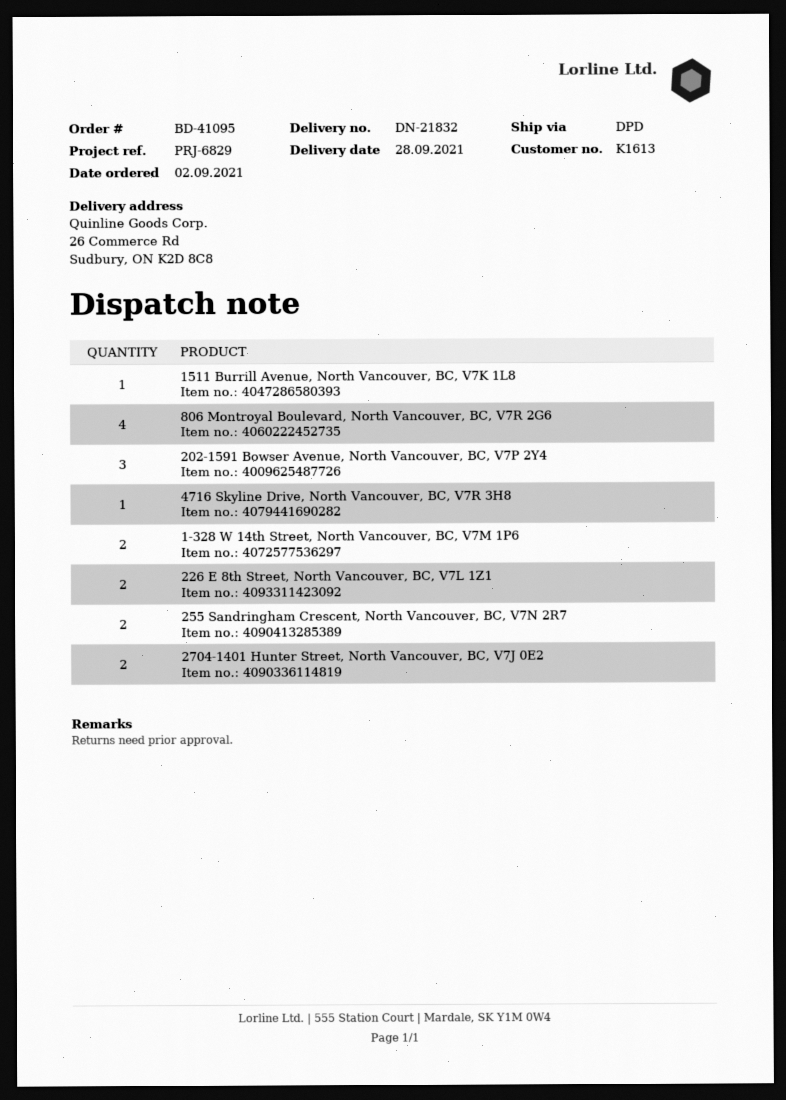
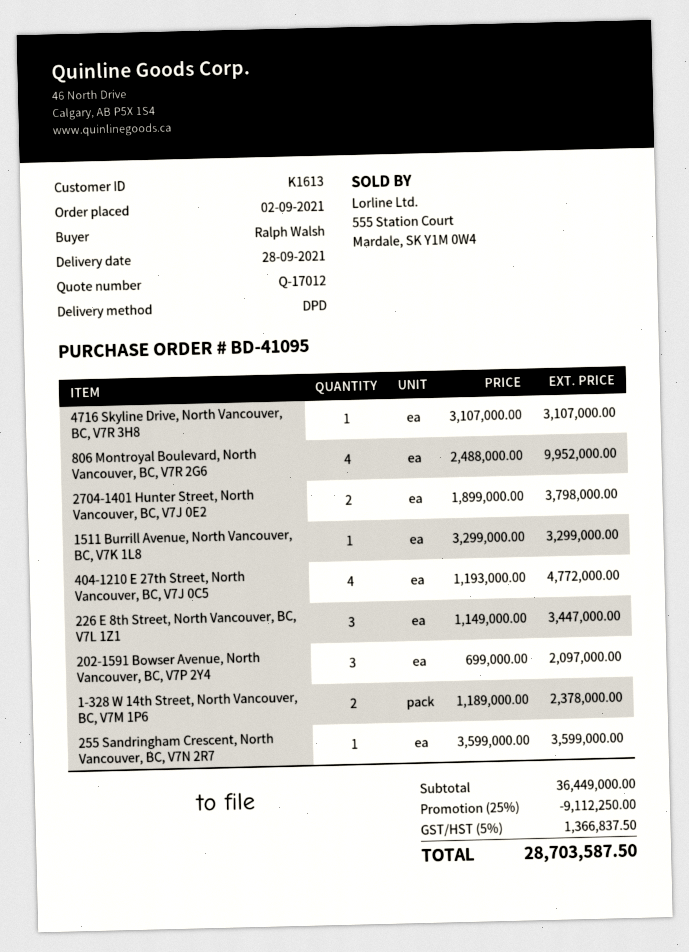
226 E 8th Street, North Vancouver, BC, V7L 1Z1: 2 -> 3
255 Sandringham Crescent, North Vancouver, BC, V7N 2R7: 2 -> 1
404-1210 E 27th Street, North Vancouver, BC, V7J 0C5: none -> 4

